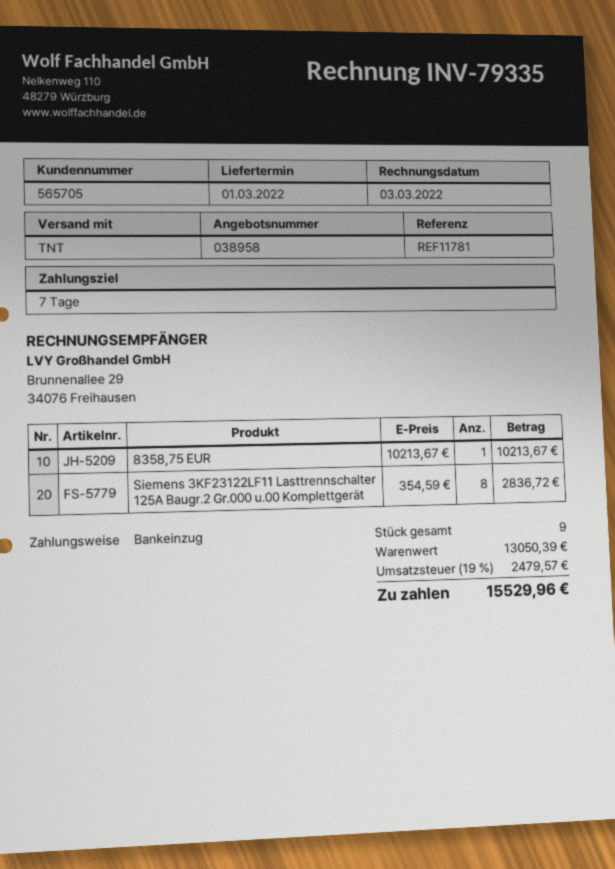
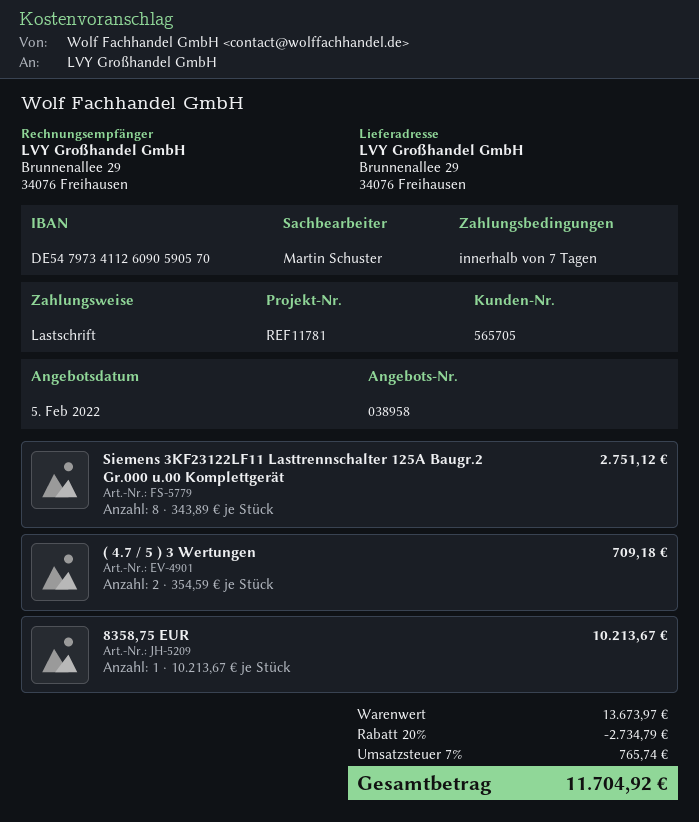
Siemens 3KF23122LF11 Lasttrennschalter 125A Baugr.2 Gr.000 u.00 Komplettgerät: 8 x 354.59 = 2836.72 -> 8 x 343.89 = 2751.12
( 4.7 / 5 ) 3 Wertungen: none -> 2 x 354.59 = 709.18
subtotal: 13050.39 -> 13673.97
discount: none -> 20% = 2734.79
tax: 19% = 2479.57 -> 7% = 765.74
total: 15529.96 -> 11704.92

